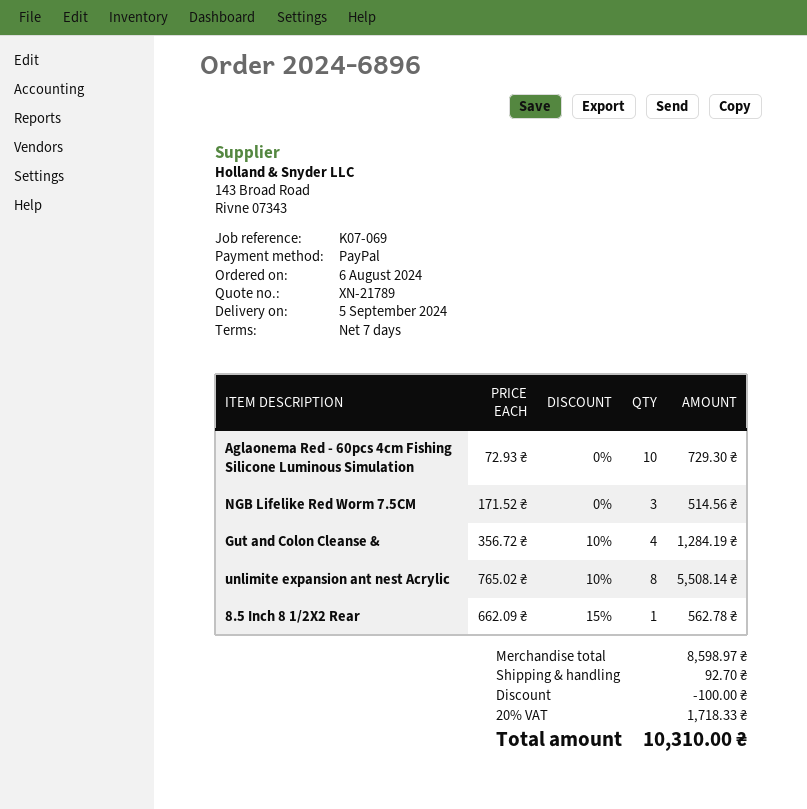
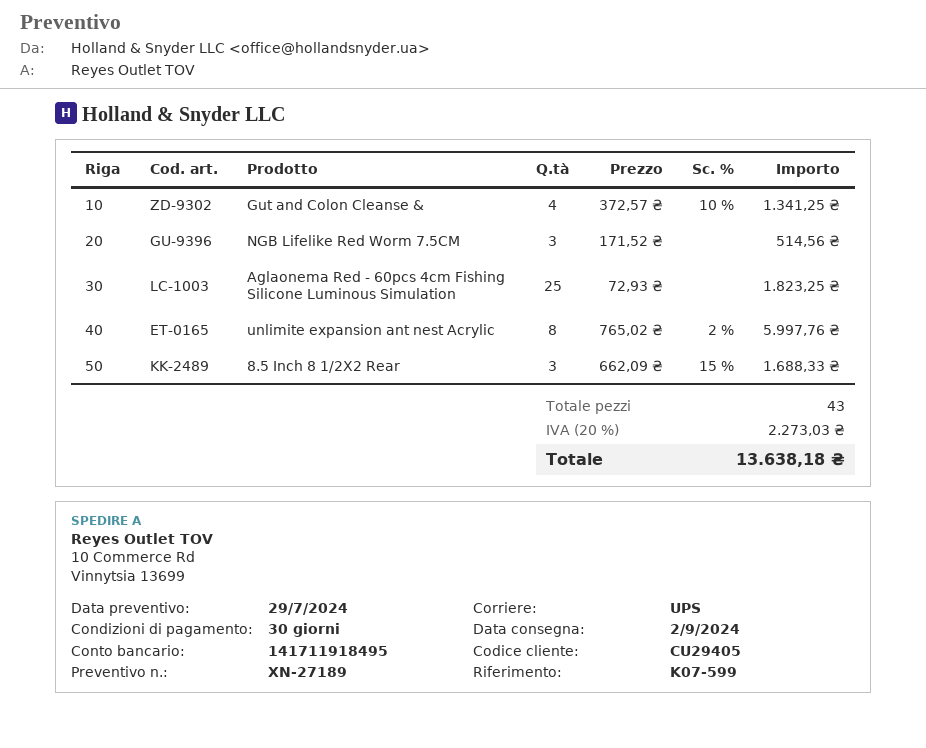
quote number: XN-21789 -> XN-27189
delivery date: 2024-09-05 -> 2024-09-02
payment terms: 7 days -> 30 days
reference: K07-069 -> K07-599
Aglaonema Red - 60pcs 4cm Fishing Silicone Luminous Simulation: 10 x 72.93 = 729.30 -> 25 x 72.93 = 1823.25
Gut and Colon Cleanse &: 4 x 356.72 - 10% = 1284.19 -> 4 x 372.57 - 10% = 1341.25
unlimite expansion ant nest Acrylic: 8 x 765.02 - 10% = 5508.14 -> 8 x 765.02 - 2% = 5997.76
8.5 Inch 8 1/2X2 Rear: 1 x 662.09 - 15% = 562.78 -> 3 x 662.09 - 15% = 1688.33
discount: 100.00 -> none
shipping: 92.70 -> none
tax: 20% = 1718.33 -> 20% = 2273.03
total: 10310.00 -> 13638.18

